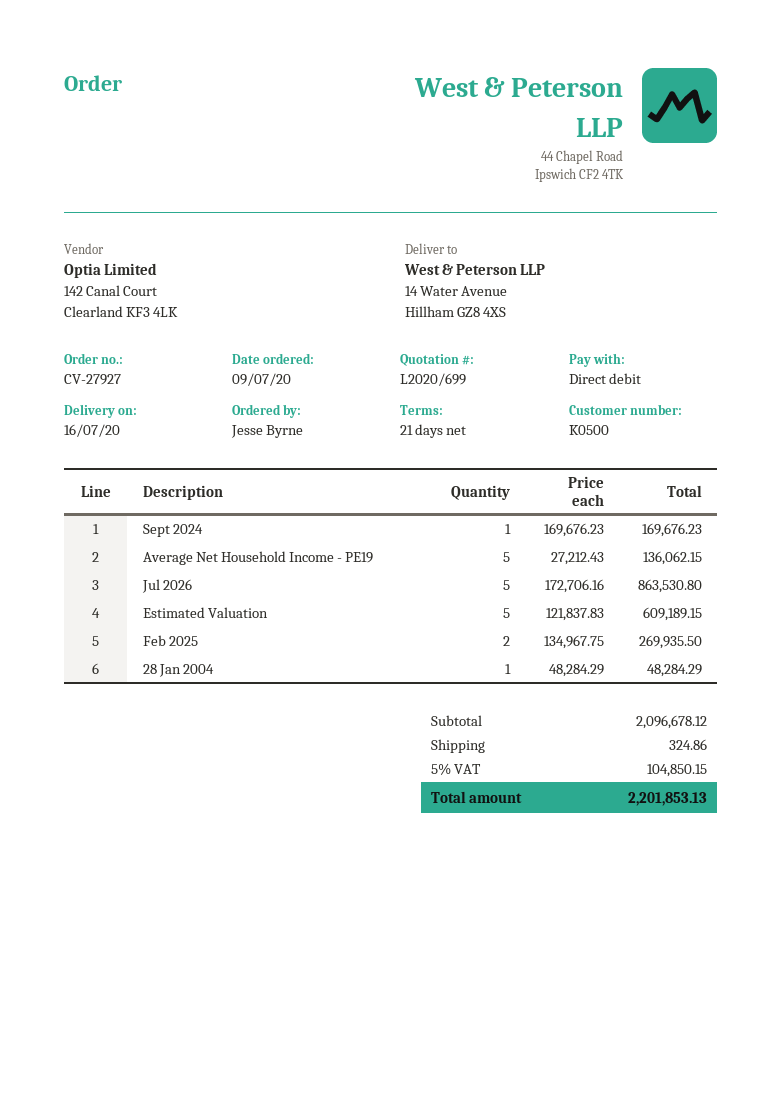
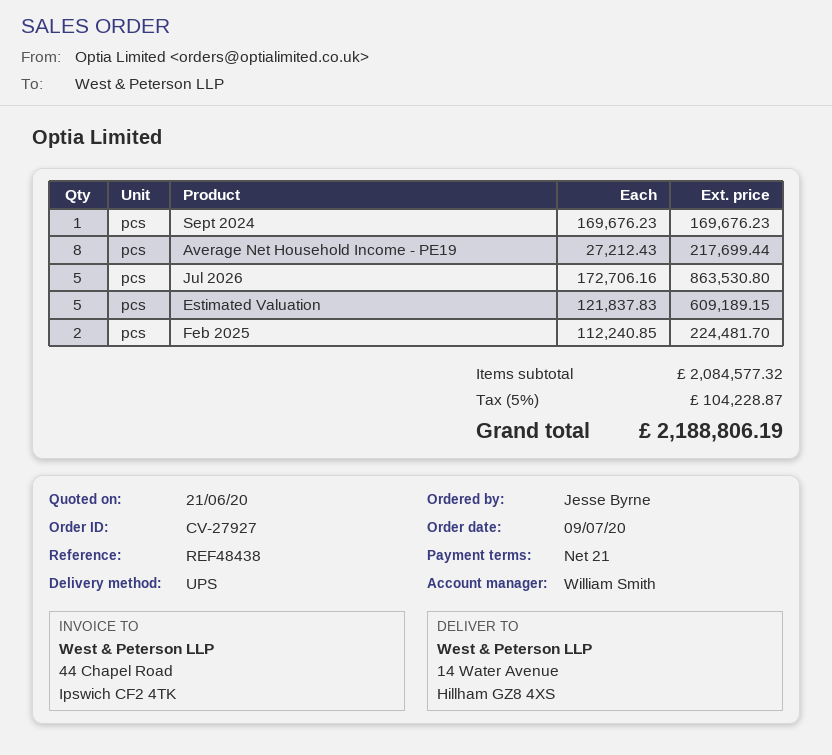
Average Net Household Income - PE19: 5 x 27212.43 = 136062.15 -> 8 x 27212.43 = 217699.44
Feb 2025: 2 x 134967.75 = 269935.50 -> 2 x 112240.85 = 224481.70
28 Jan 2004: 1 x 48284.29 = 48284.29 -> none
subtotal: 2096678.12 -> 2084577.32
shipping: 324.86 -> none
tax: 5% = 104850.15 -> 5% = 104228.87
total: 2201853.13 -> 2188806.19

